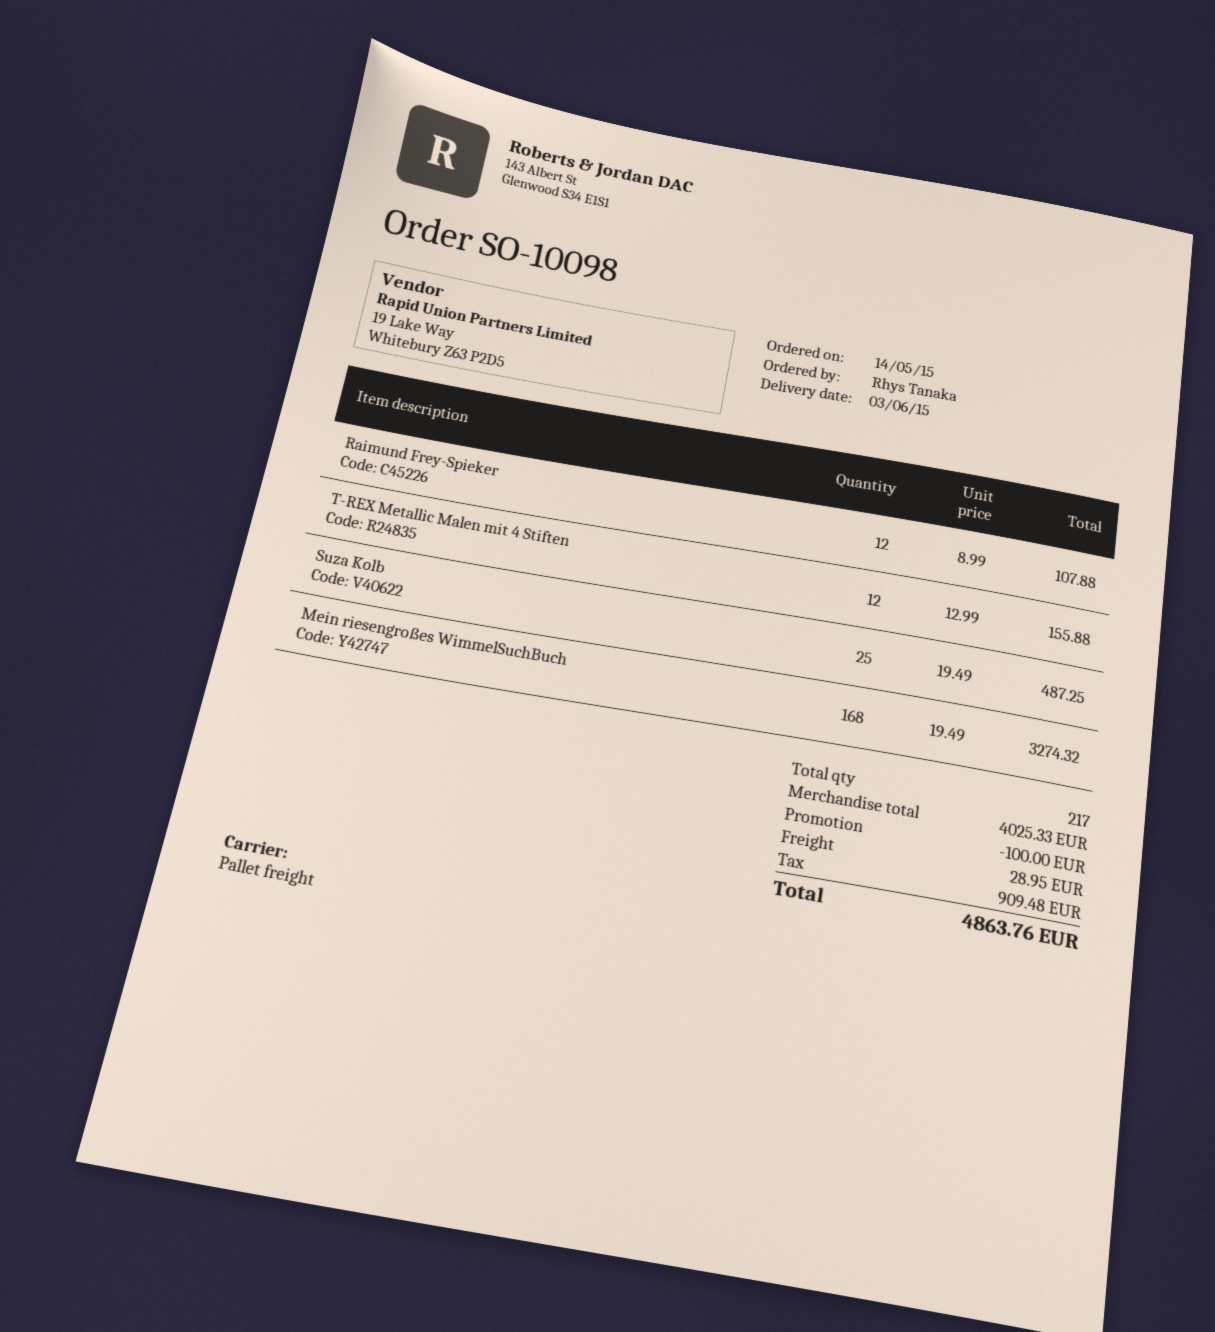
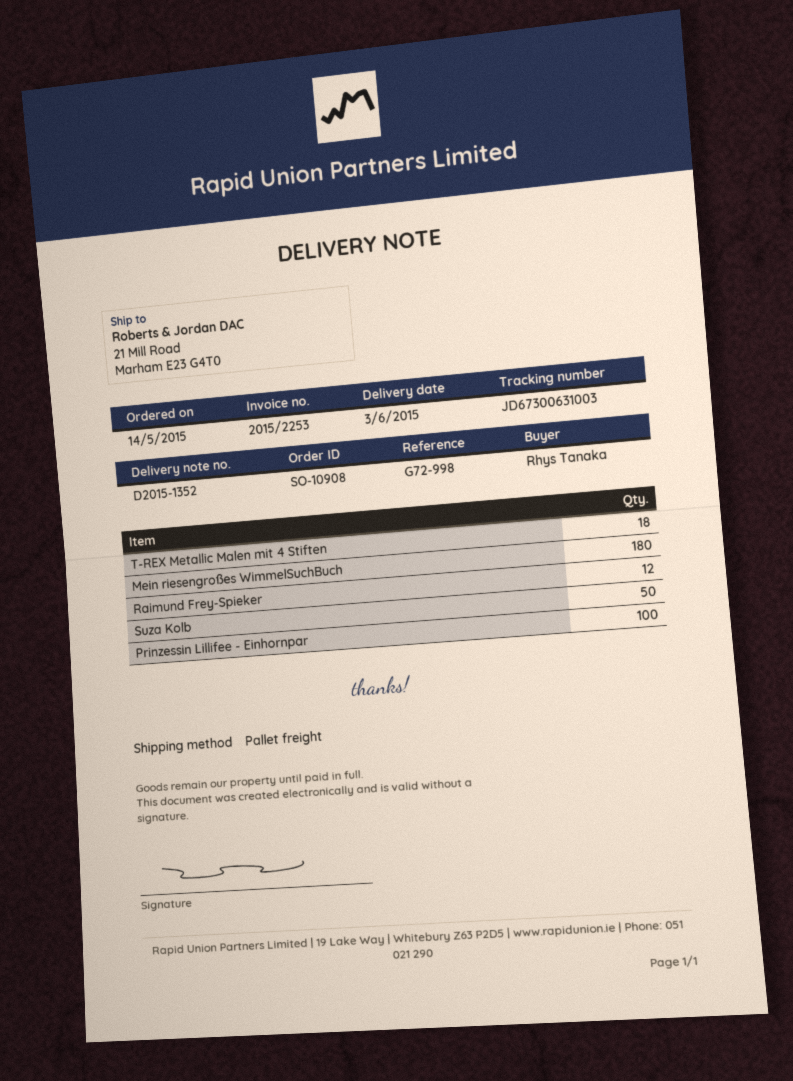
order number: SO-10098 -> SO-10908
T-REX Metallic Malen mit 4 Stiften: 12 -> 18
Suza Kolb: 25 -> 50
Mein riesengroßes WimmelSuchBuch: 168 -> 180
Prinzessin Lillifee - Einhornpar: none -> 100

